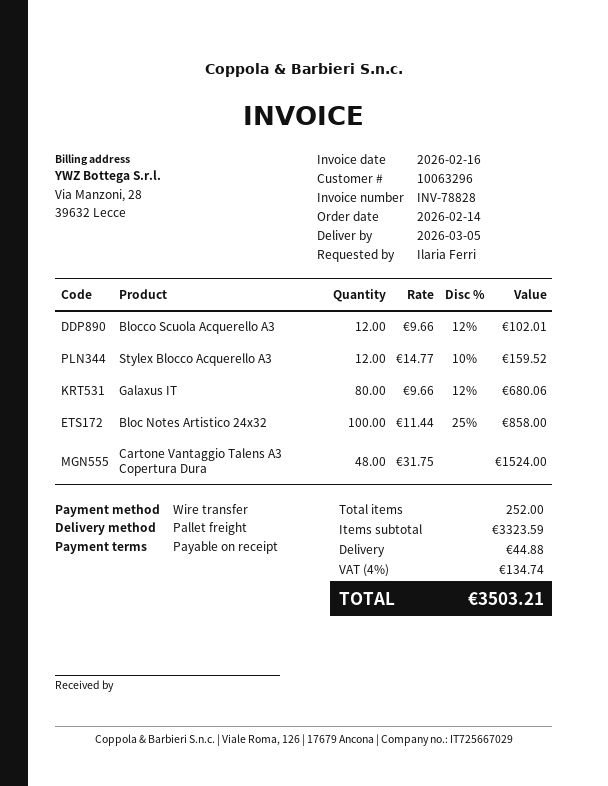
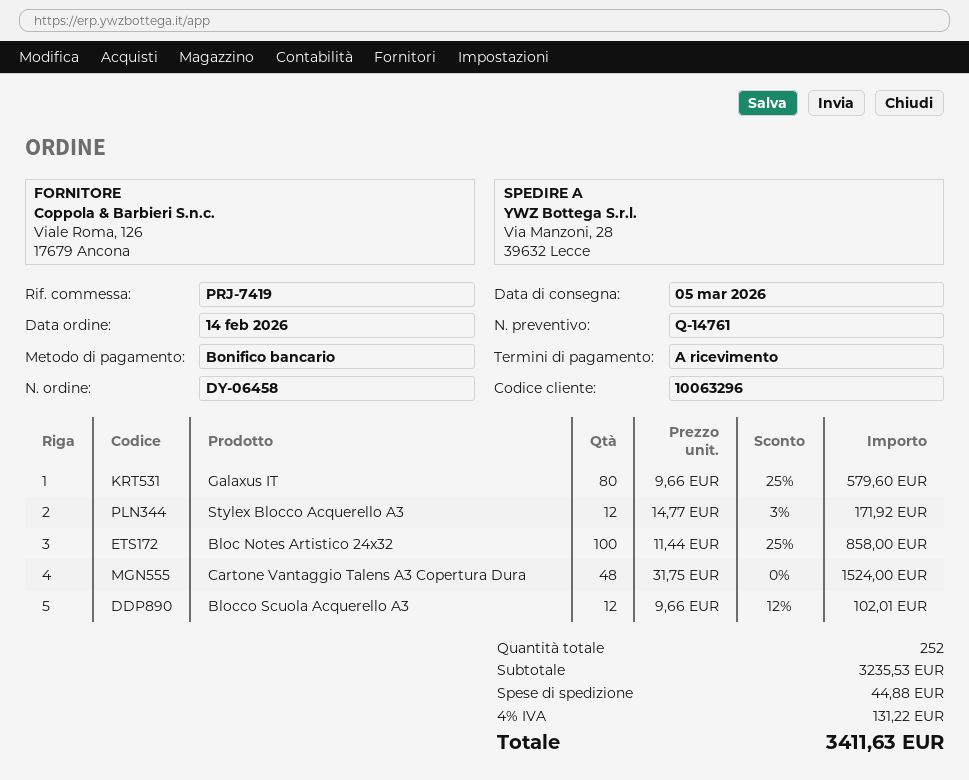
Stylex Blocco Acquerello A3: 12 x 14.77 - 10% = 159.52 -> 12 x 14.77 - 3% = 171.92
Galaxus IT: 80 x 9.66 - 12% = 680.06 -> 80 x 9.66 - 25% = 579.60
subtotal: 3323.59 -> 3235.53
tax: 4% = 134.74 -> 4% = 131.22
total: 3503.21 -> 3411.63

